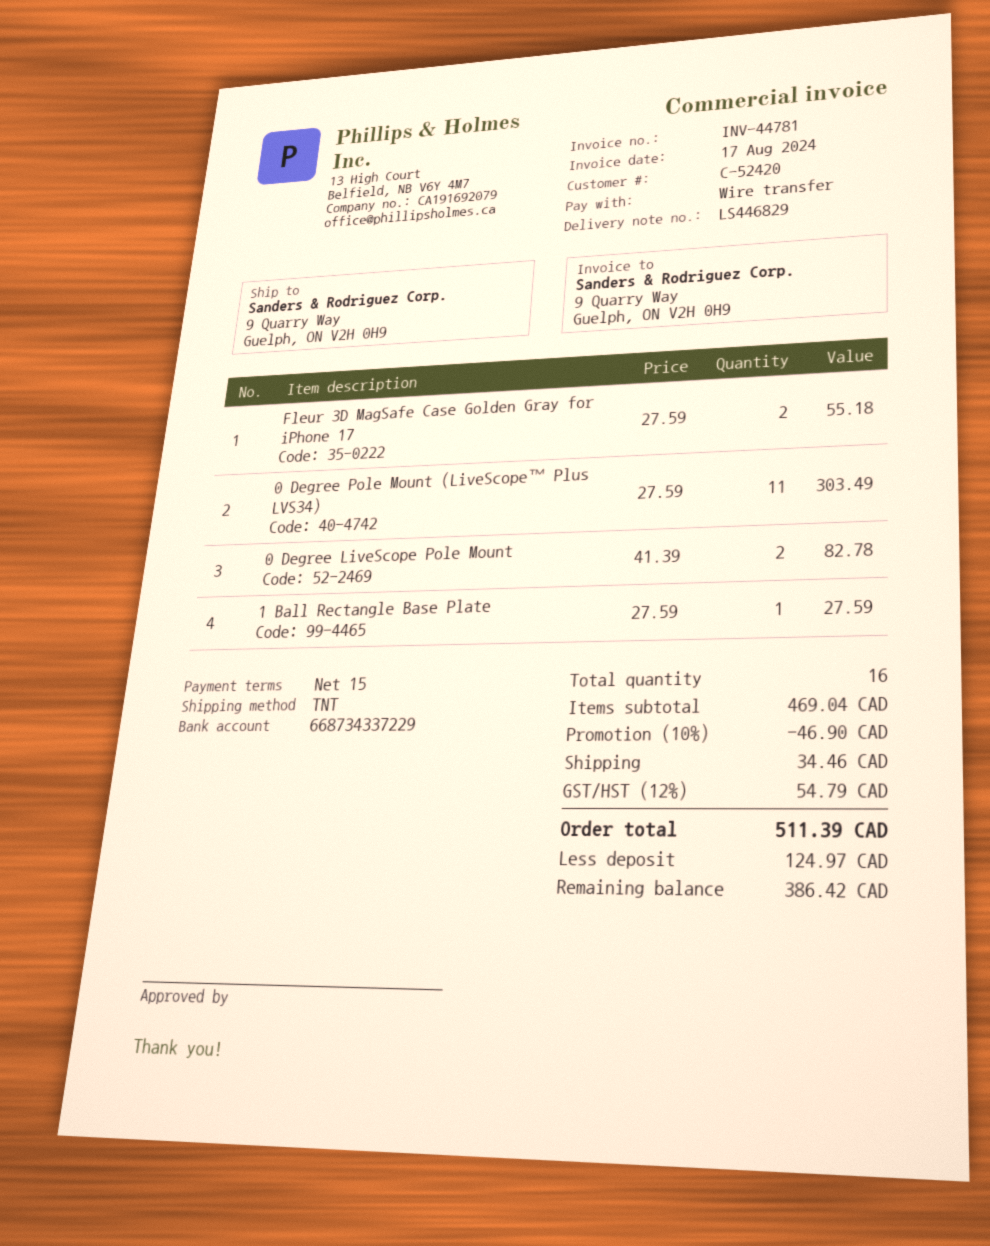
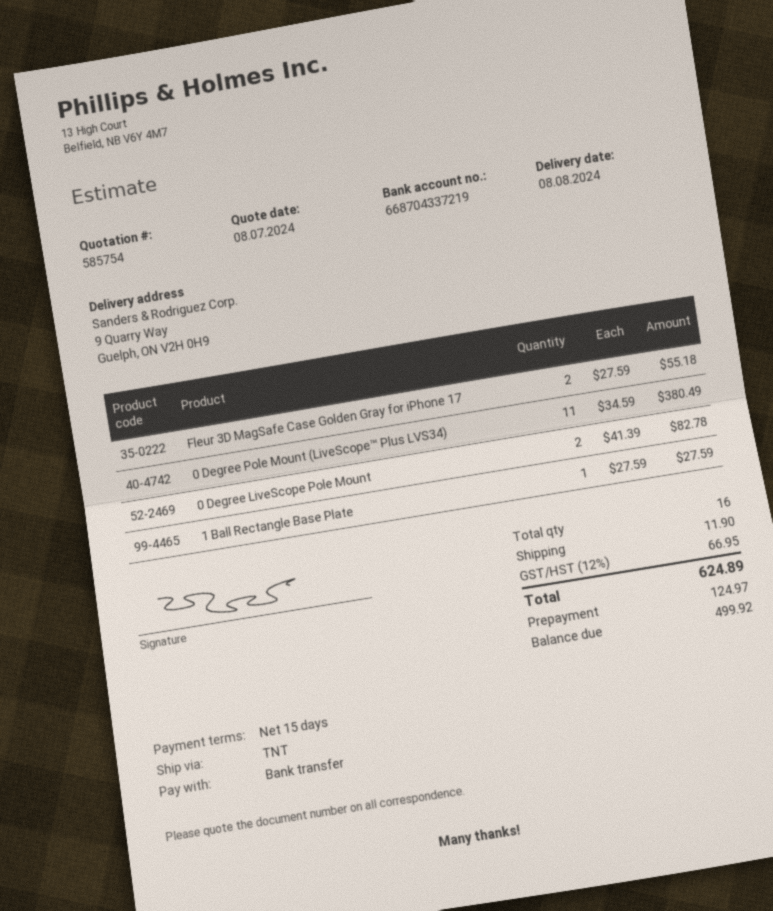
bank account: 668734337229 -> 668704337219
0 Degree Pole Mount (LiveScope™ Plus LVS34): 11 x 27.59 = 303.49 -> 11 x 34.59 = 380.49
discount: 10% = 46.90 -> none
shipping: 34.46 -> 11.90
tax: 12% = 54.79 -> 12% = 66.95
total: 511.39 -> 624.89
balance: 386.42 -> 499.92

